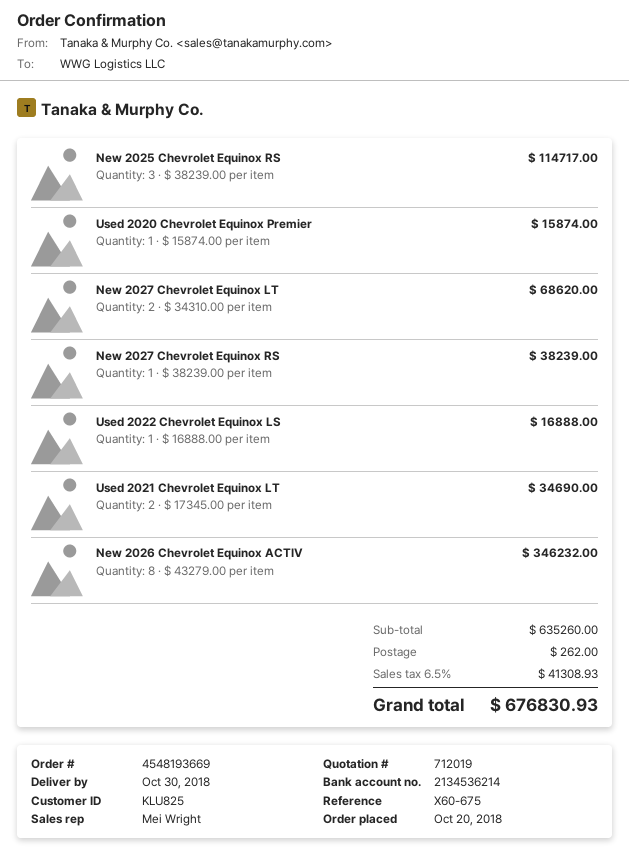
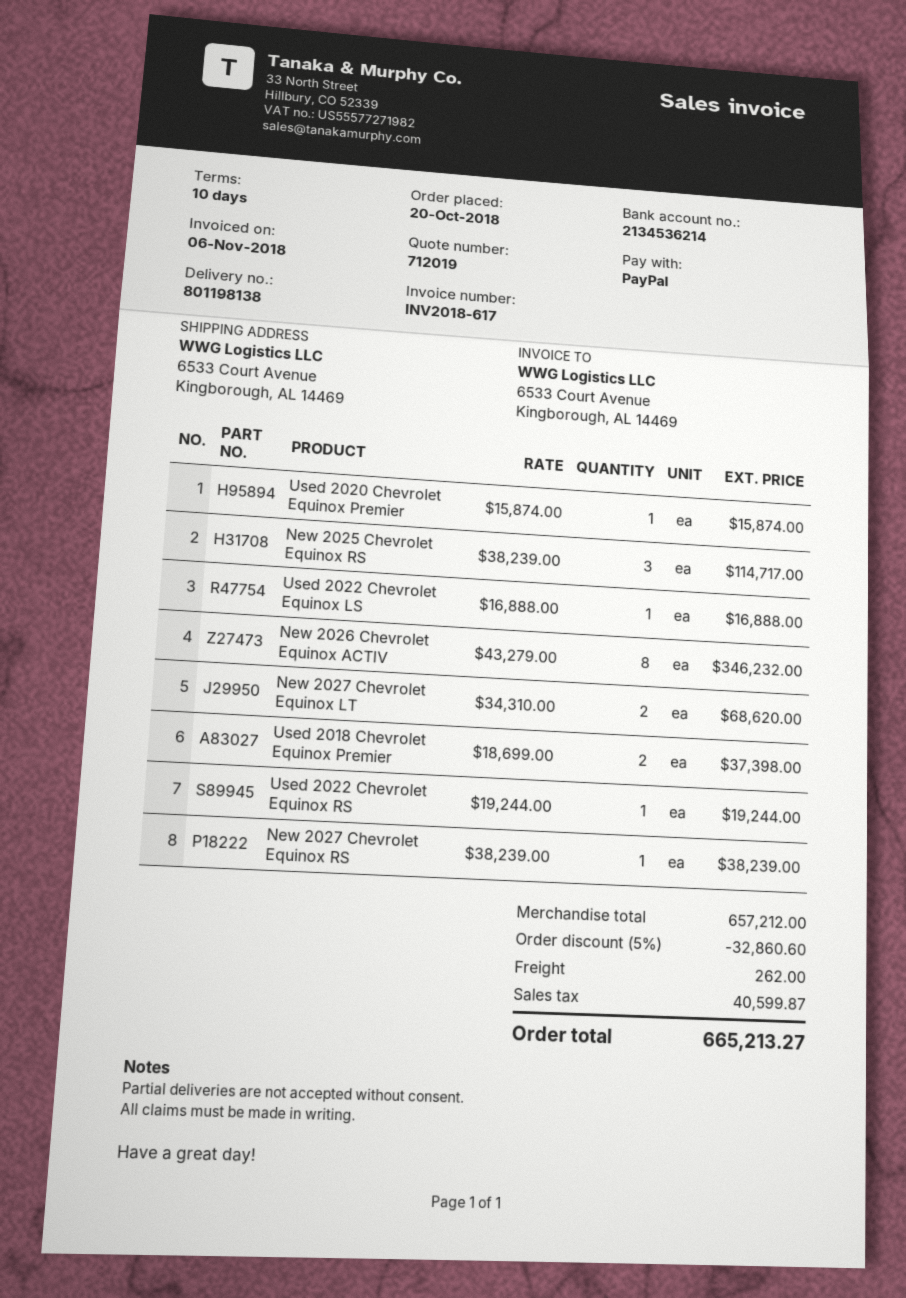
Used 2021 Chevrolet Equinox LT: 2 x 17345.00 = 34690.00 -> none
Used 2018 Chevrolet Equinox Premier: none -> 2 x 18699.00 = 37398.00
Used 2022 Chevrolet Equinox RS: none -> 1 x 19244.00 = 19244.00
subtotal: 635260.00 -> 657212.00
discount: none -> 5% = 32860.60
tax: 41308.93 -> 40599.87
total: 676830.93 -> 665213.27

